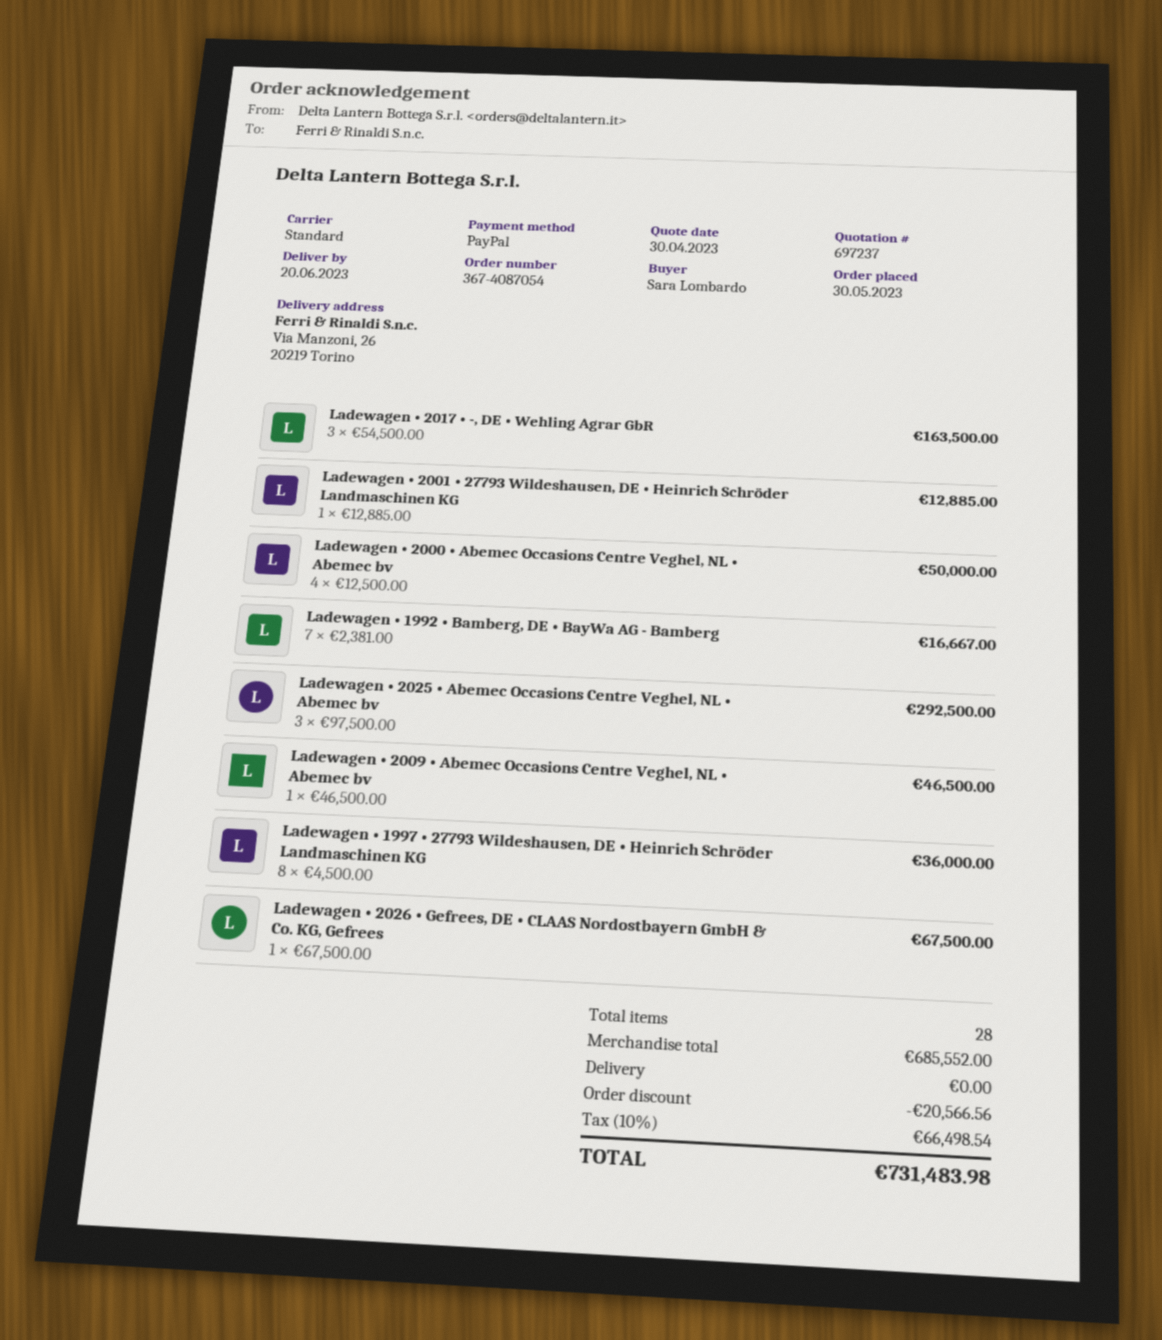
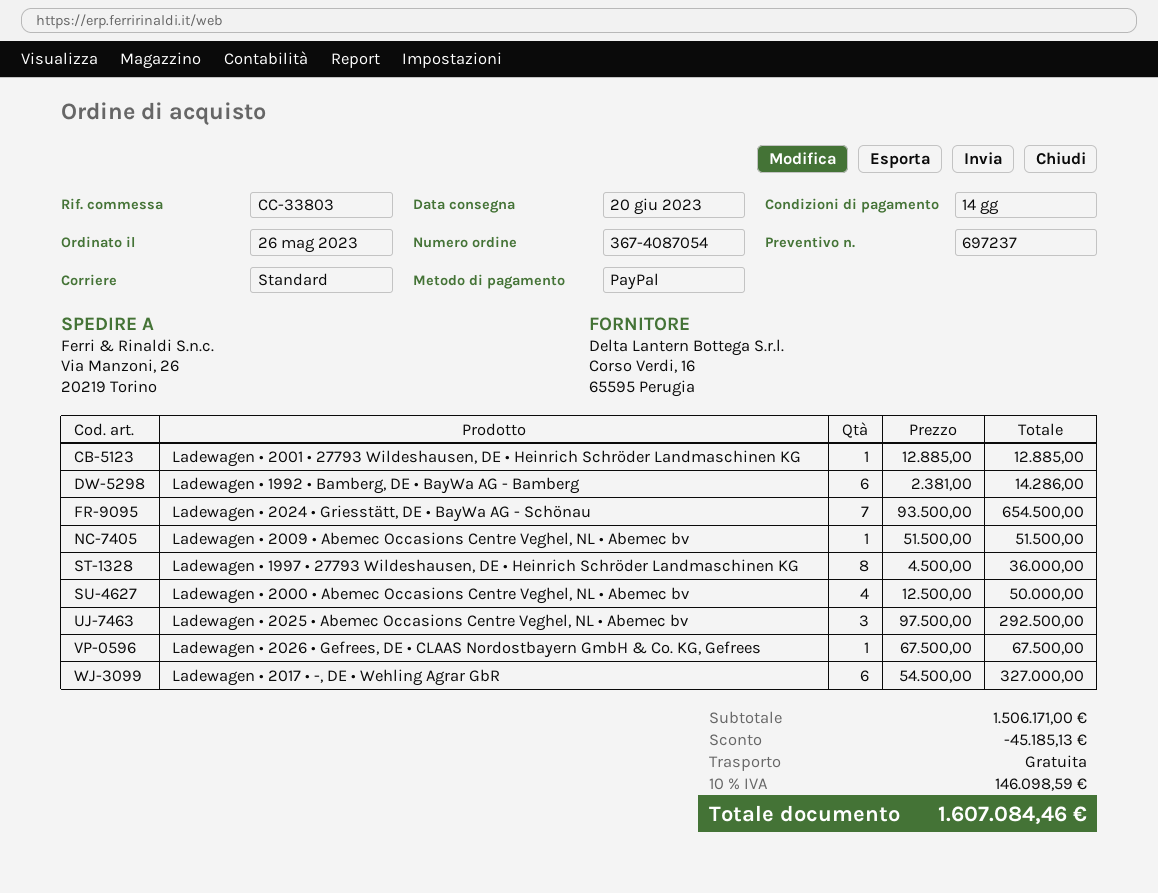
order date: 2023-05-30 -> 2023-05-26
Ladewagen • 2017 • -, DE • Wehling Agrar GbR: 3 x 54500.00 = 163500.00 -> 6 x 54500.00 = 327000.00
Ladewagen • 1992 • Bamberg, DE • BayWa AG - Bamberg: 7 x 2381.00 = 16667.00 -> 6 x 2381.00 = 14286.00
Ladewagen • 2009 • Abemec Occasions Centre Veghel, NL • Abemec bv: 1 x 46500.00 = 46500.00 -> 1 x 51500.00 = 51500.00
Ladewagen • 2024 • Griesstätt, DE • BayWa AG - Schönau: none -> 7 x 93500.00 = 654500.00
subtotal: 685552.00 -> 1506171.00
discount: 20566.56 -> 45185.13
tax: 10% = 66498.54 -> 10% = 146098.59
total: 731483.98 -> 1607084.46

